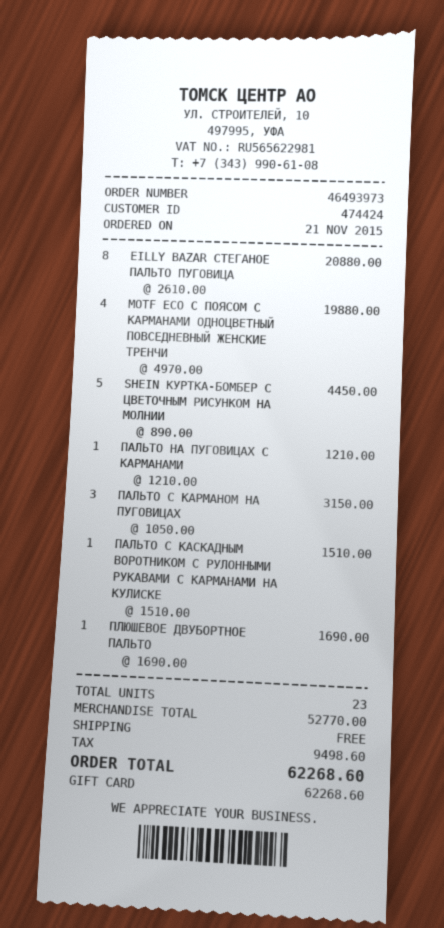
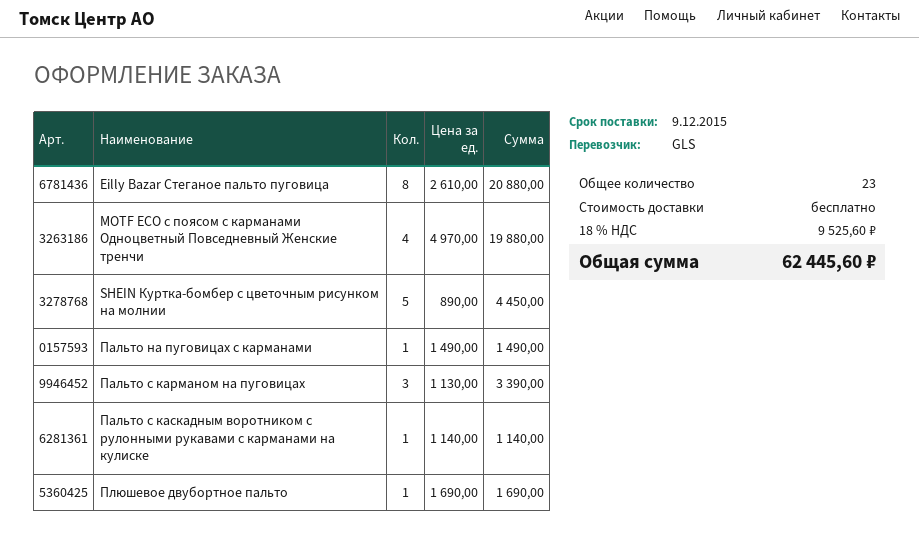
ПАЛЬТО НА ПУГОВИЦАХ С КАРМАНАМИ: 1 x 1210.00 = 1210.00 -> 1 x 1490.00 = 1490.00
ПАЛЬТО С КАРМАНОМ НА ПУГОВИЦАХ: 3 x 1050.00 = 3150.00 -> 3 x 1130.00 = 3390.00
ПАЛЬТО С КАСКАДНЫМ ВОРОТНИКОМ С РУЛОННЫМИ РУКАВАМИ С КАРМАНАМИ НА КУЛИСКЕ: 1 x 1510.00 = 1510.00 -> 1 x 1140.00 = 1140.00
tax: 9498.60 -> 9525.60
total: 62268.60 -> 62445.60

